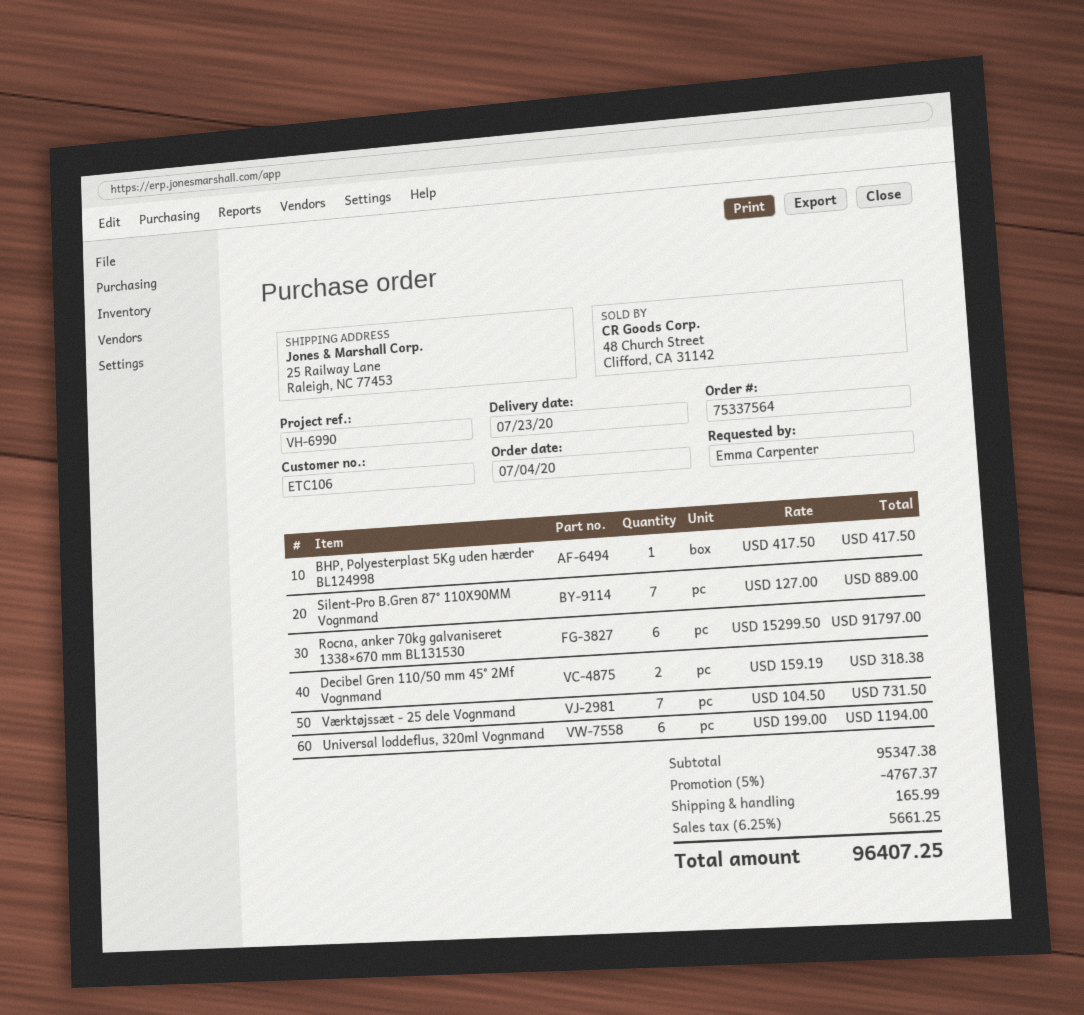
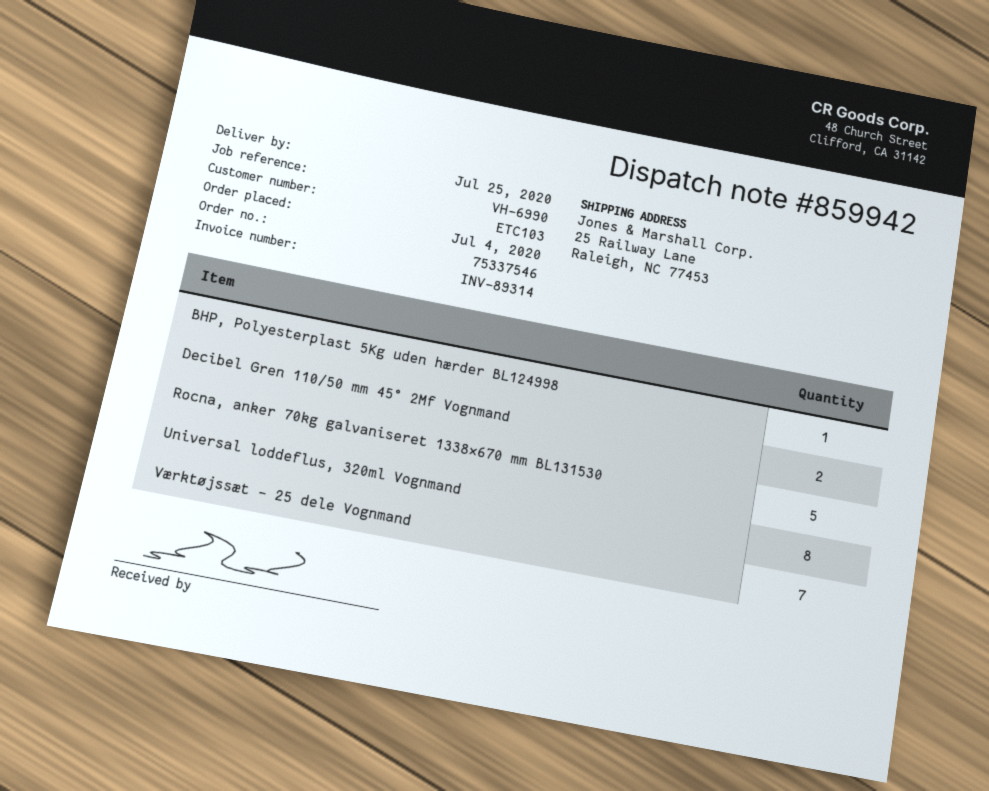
order number: 75337564 -> 75337546
delivery date: 2020-07-23 -> 2020-07-25
customer number: ETC106 -> ETC103
Silent-Pro B.Gren 87° 110X90MM Vognmand: 7 -> none
Rocna, anker 70kg galvaniseret 1338×670 mm BL131530: 6 -> 5
Universal loddeflus, 320ml Vognmand: 6 -> 8

